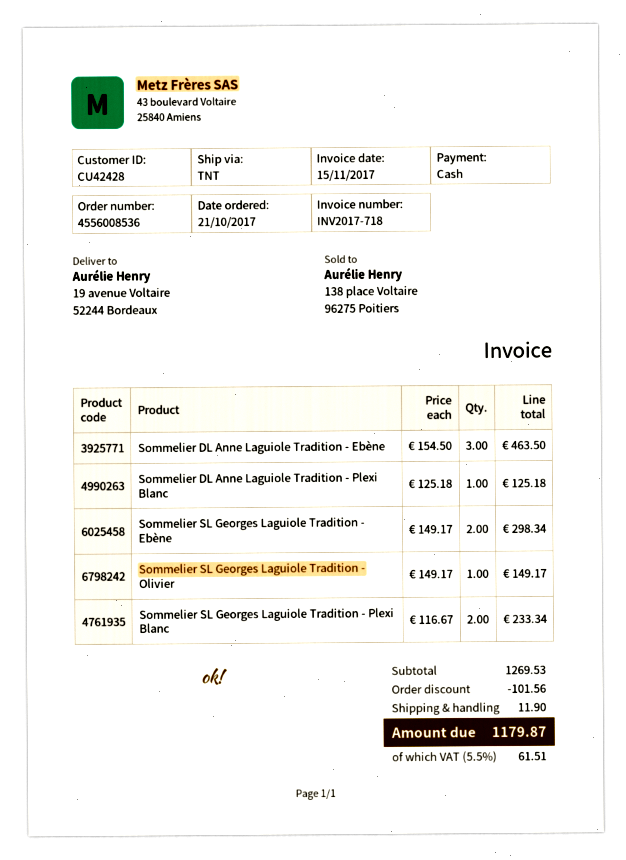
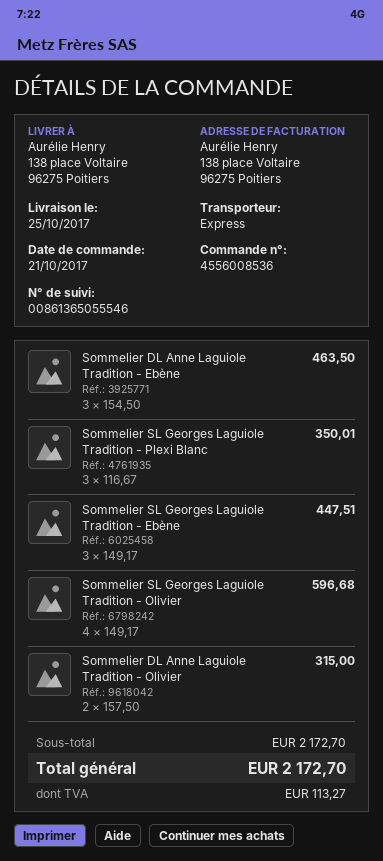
shipping method: TNT -> express
ship to: 19 avenue Voltaire, 52244 Bordeaux -> 138 place Voltaire, 96275 Poitiers
Sommelier DL Anne Laguiole Tradition - Plexi Blanc: 1 x 125.18 = 125.18 -> none
Sommelier SL Georges Laguiole Tradition - Ebène: 2 x 149.17 = 298.34 -> 3 x 149.17 = 447.51
Sommelier SL Georges Laguiole Tradition - Olivier: 1 x 149.17 = 149.17 -> 4 x 149.17 = 596.68
Sommelier SL Georges Laguiole Tradition - Plexi Blanc: 2 x 116.67 = 233.34 -> 3 x 116.67 = 350.01
Sommelier DL Anne Laguiole Tradition - Olivier: none -> 2 x 157.50 = 315.00
subtotal: 1269.53 -> 2172.70
discount: 101.56 -> none
shipping: 11.90 -> none
tax: 61.51 -> 113.27
total: 1179.87 -> 2172.70

